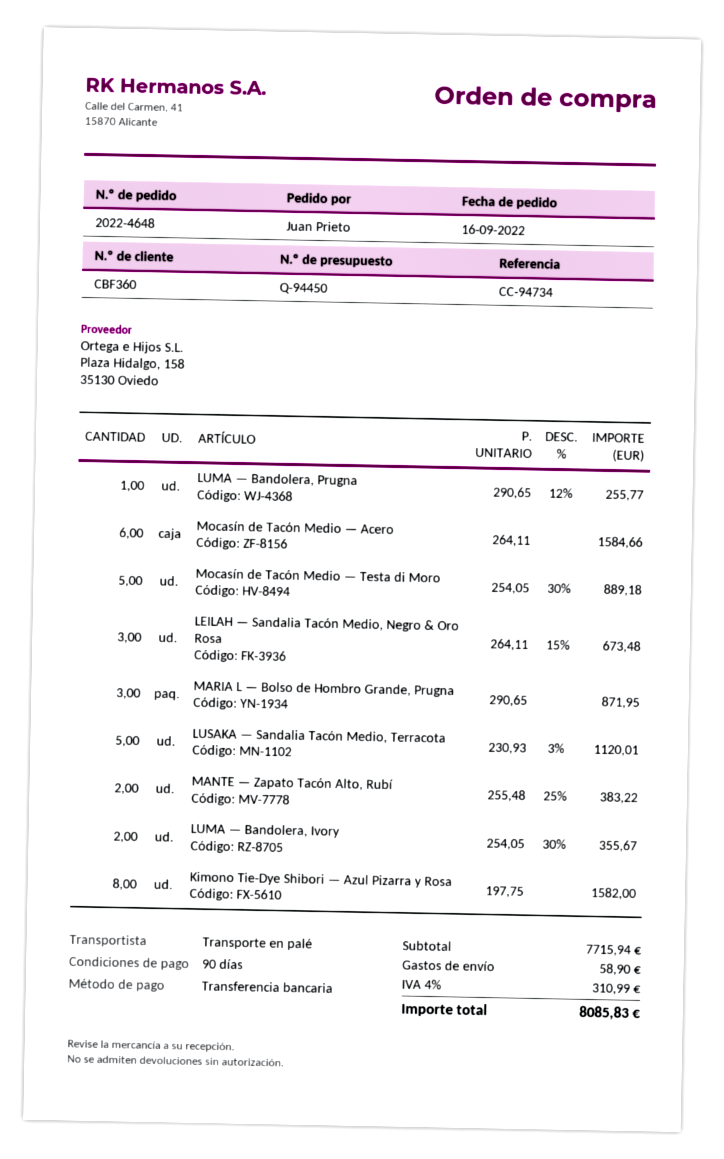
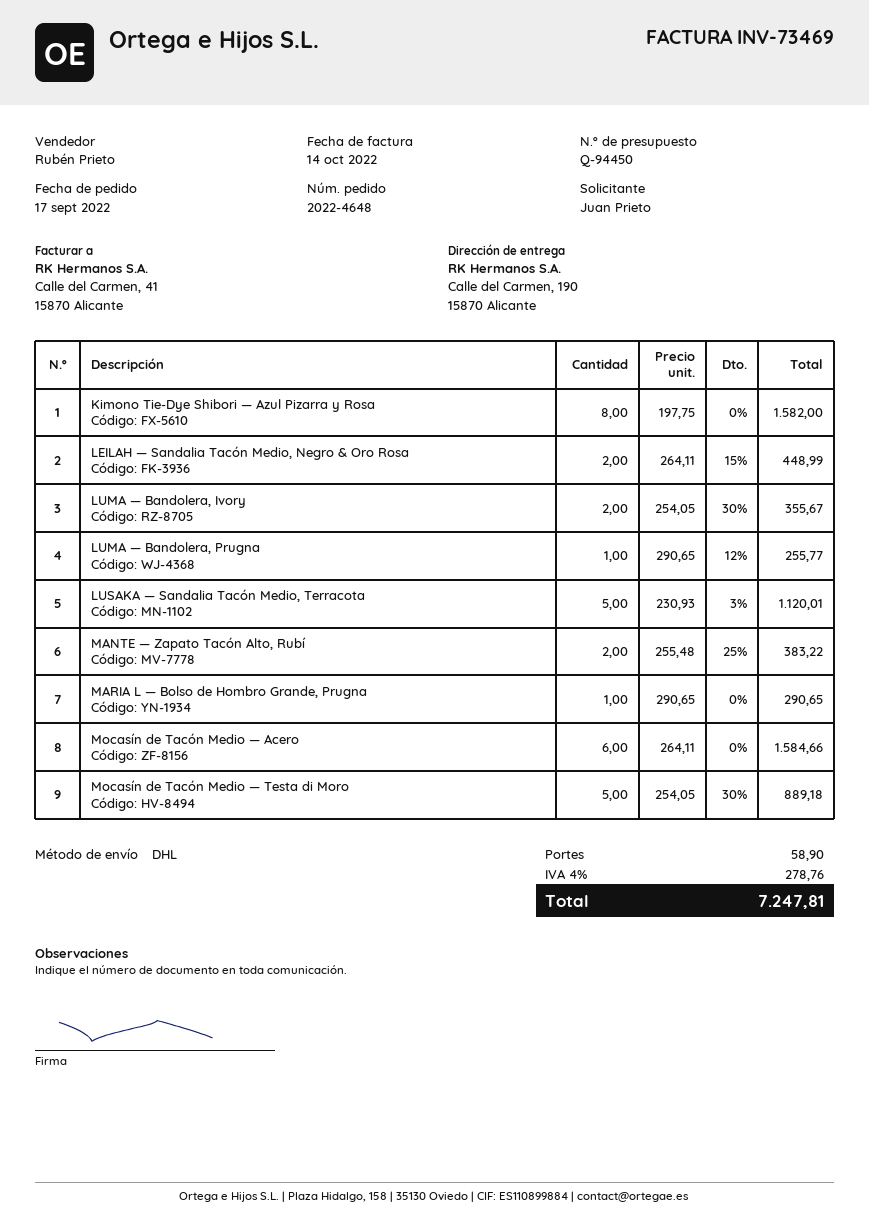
order date: 2022-09-16 -> 2022-09-17
shipping method: pallet freight -> DHL
LEILAH — Sandalia Tacón Medio, Negro & Oro Rosa: 3 x 264.11 - 15% = 673.48 -> 2 x 264.11 - 15% = 448.99
MARIA L — Bolso de Hombro Grande, Prugna: 3 x 290.65 = 871.95 -> 1 x 290.65 = 290.65
tax: 4% = 310.99 -> 4% = 278.76
total: 8085.83 -> 7247.81

